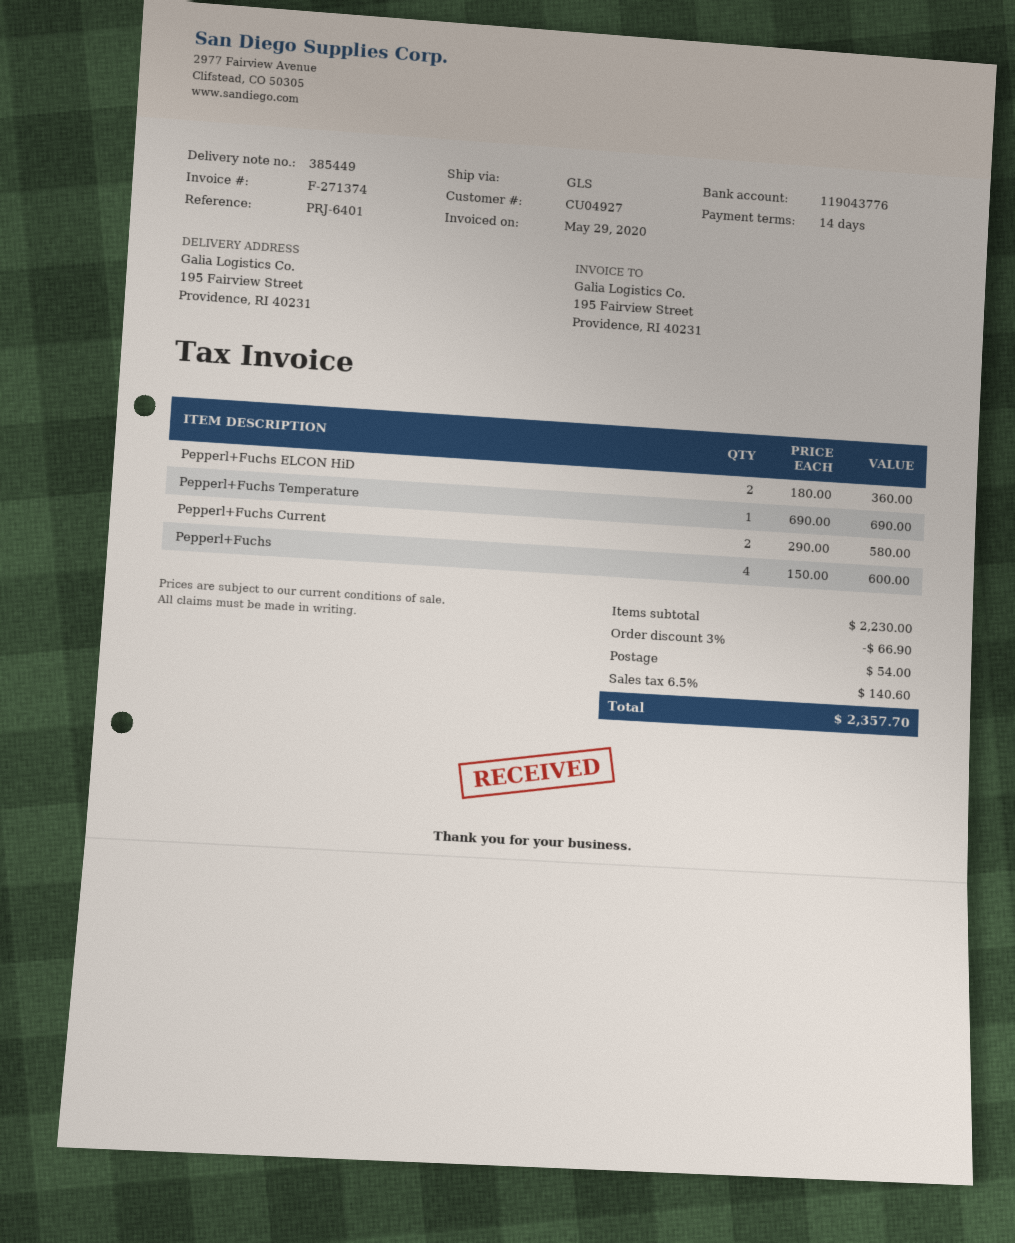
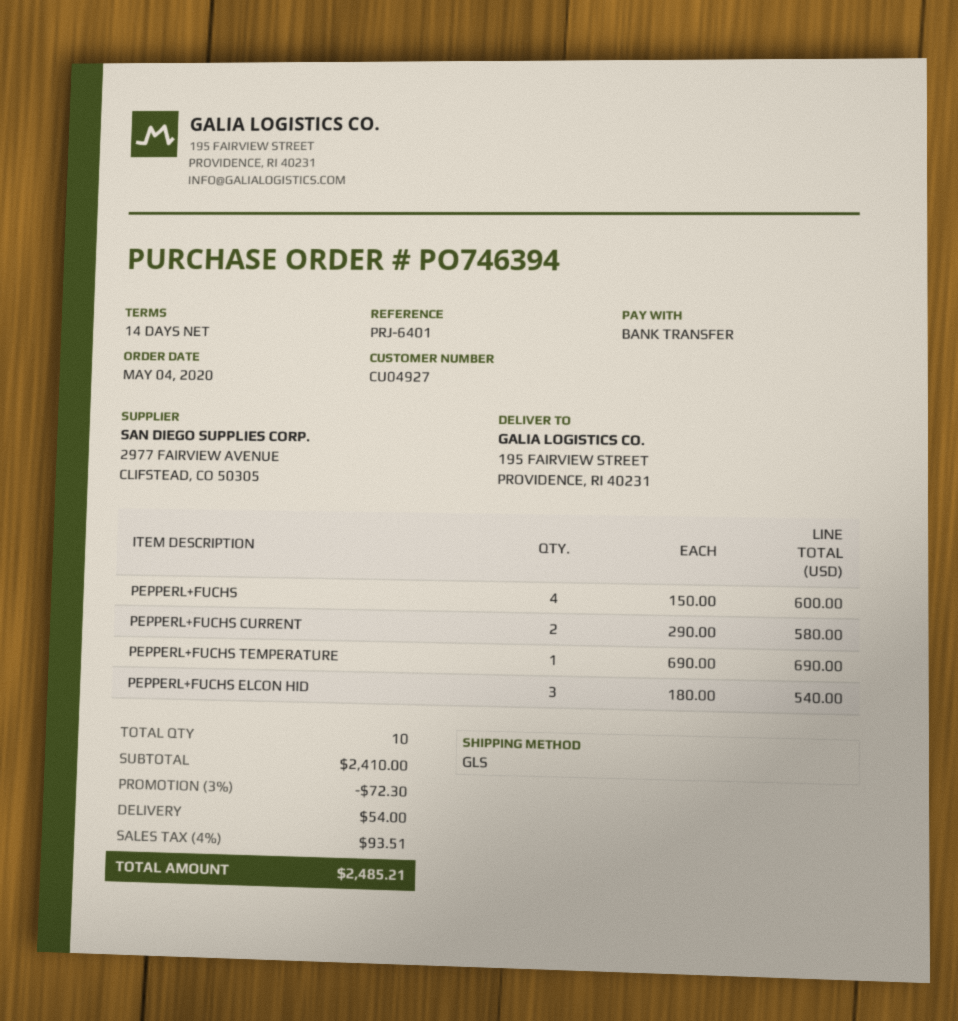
Pepperl+Fuchs ELCON HiD: 2 x 180.00 = 360.00 -> 3 x 180.00 = 540.00
subtotal: 2230.00 -> 2410.00
discount: 3% = 66.90 -> 3% = 72.30
tax: 6.5% = 140.60 -> 4% = 93.51
total: 2357.70 -> 2485.21

